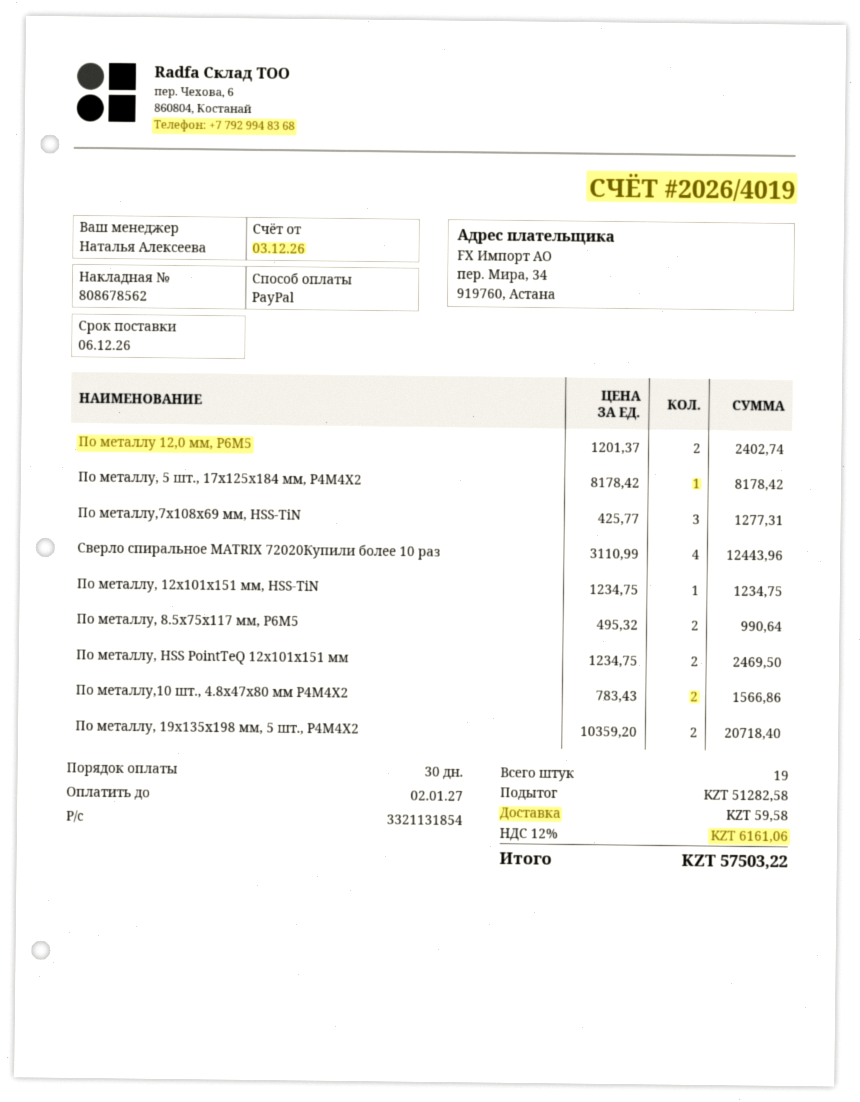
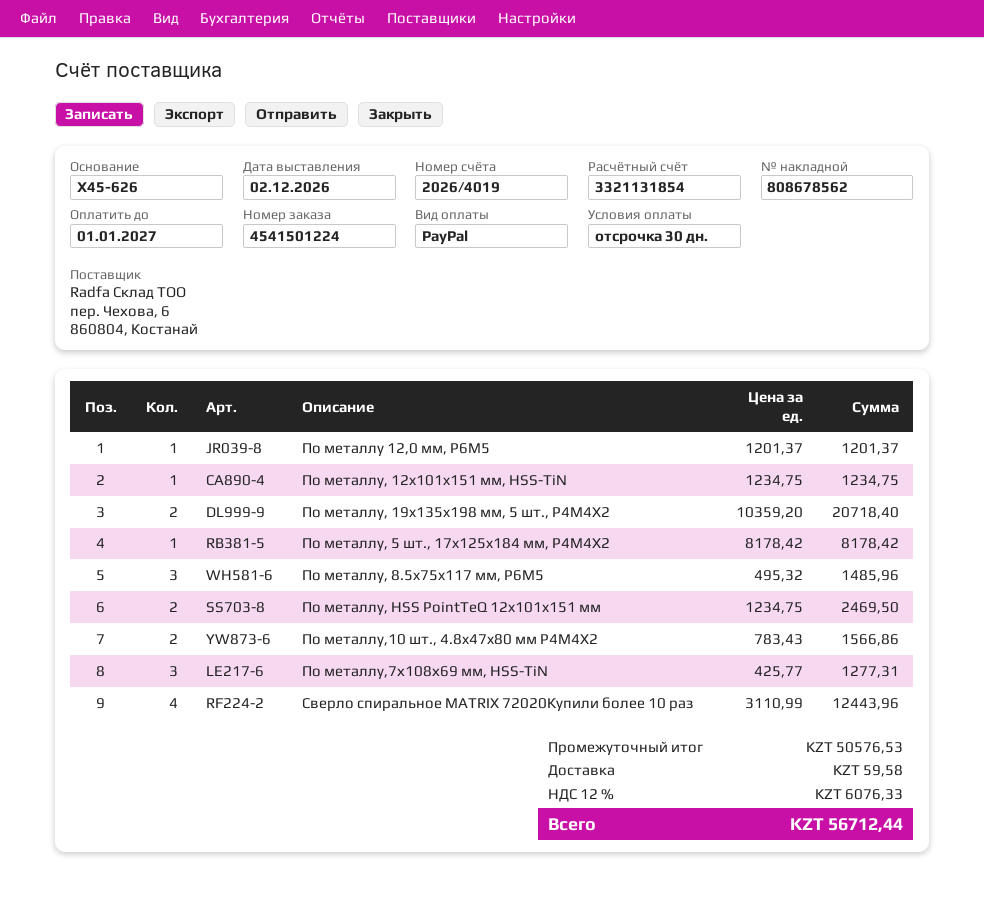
invoice date: 2026-12-03 -> 2026-12-02
due date: 2027-01-02 -> 2027-01-01
По металлу 12,0 мм, Р6М5: 2 x 1201.37 = 2402.74 -> 1 x 1201.37 = 1201.37
По металлу, 8.5x75x117 мм, Р6М5: 2 x 495.32 = 990.64 -> 3 x 495.32 = 1485.96
subtotal: 51282.58 -> 50576.53
tax: 12% = 6161.06 -> 12% = 6076.33
total: 57503.22 -> 56712.44

